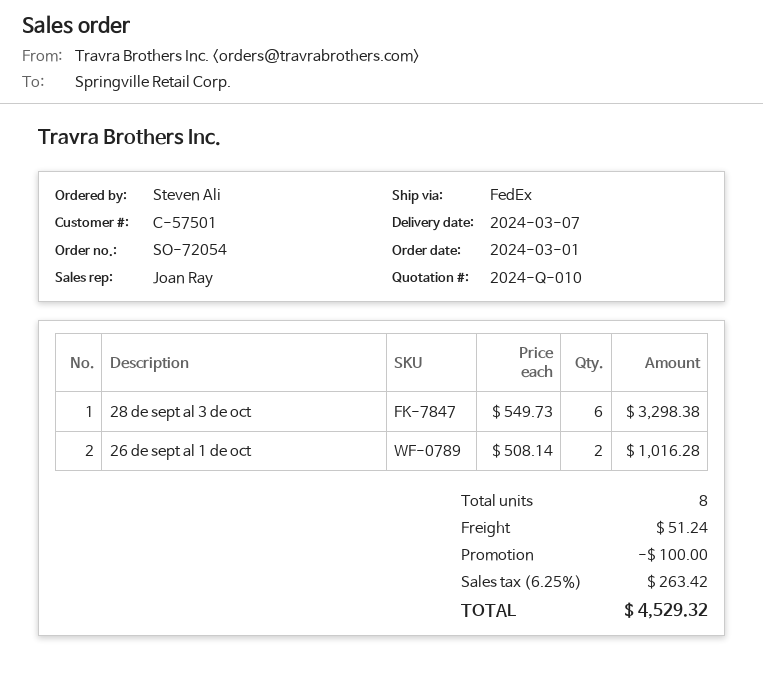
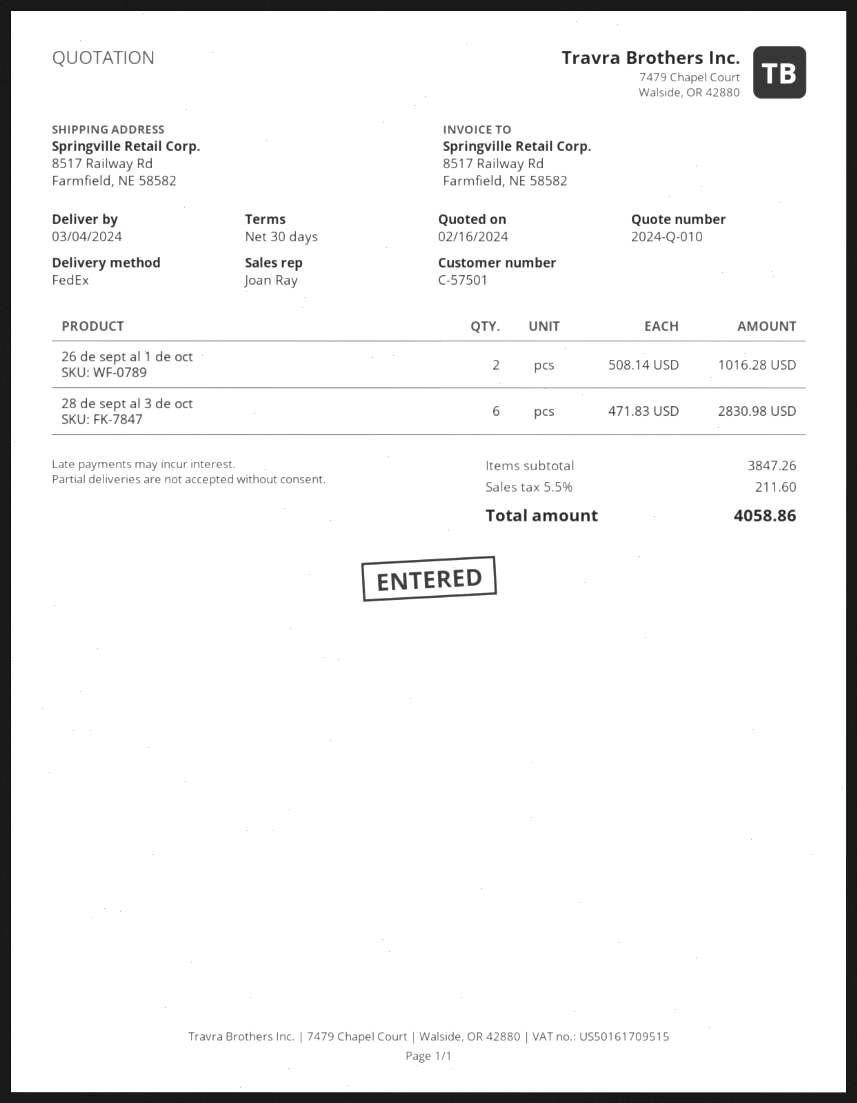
delivery date: 2024-03-07 -> 2024-03-04
28 de sept al 3 de oct: 6 x 549.73 = 3298.38 -> 6 x 471.83 = 2830.98
discount: 100.00 -> none
shipping: 51.24 -> none
tax: 6.25% = 263.42 -> 5.5% = 211.60
total: 4529.32 -> 4058.86

